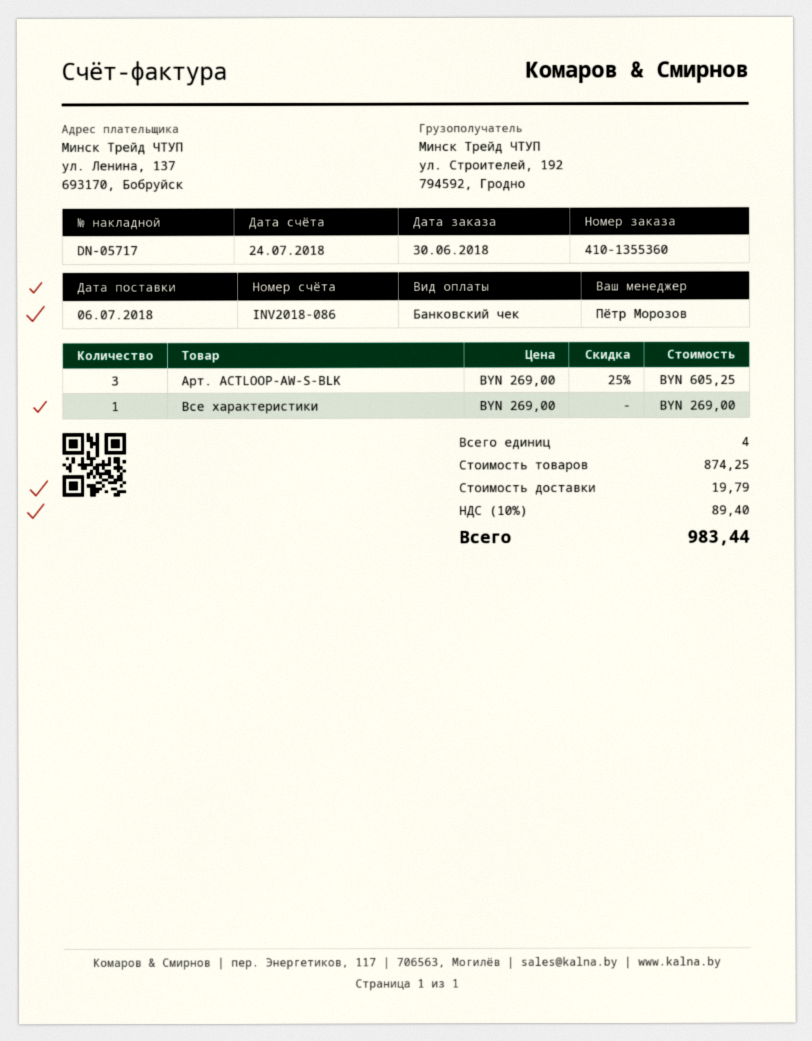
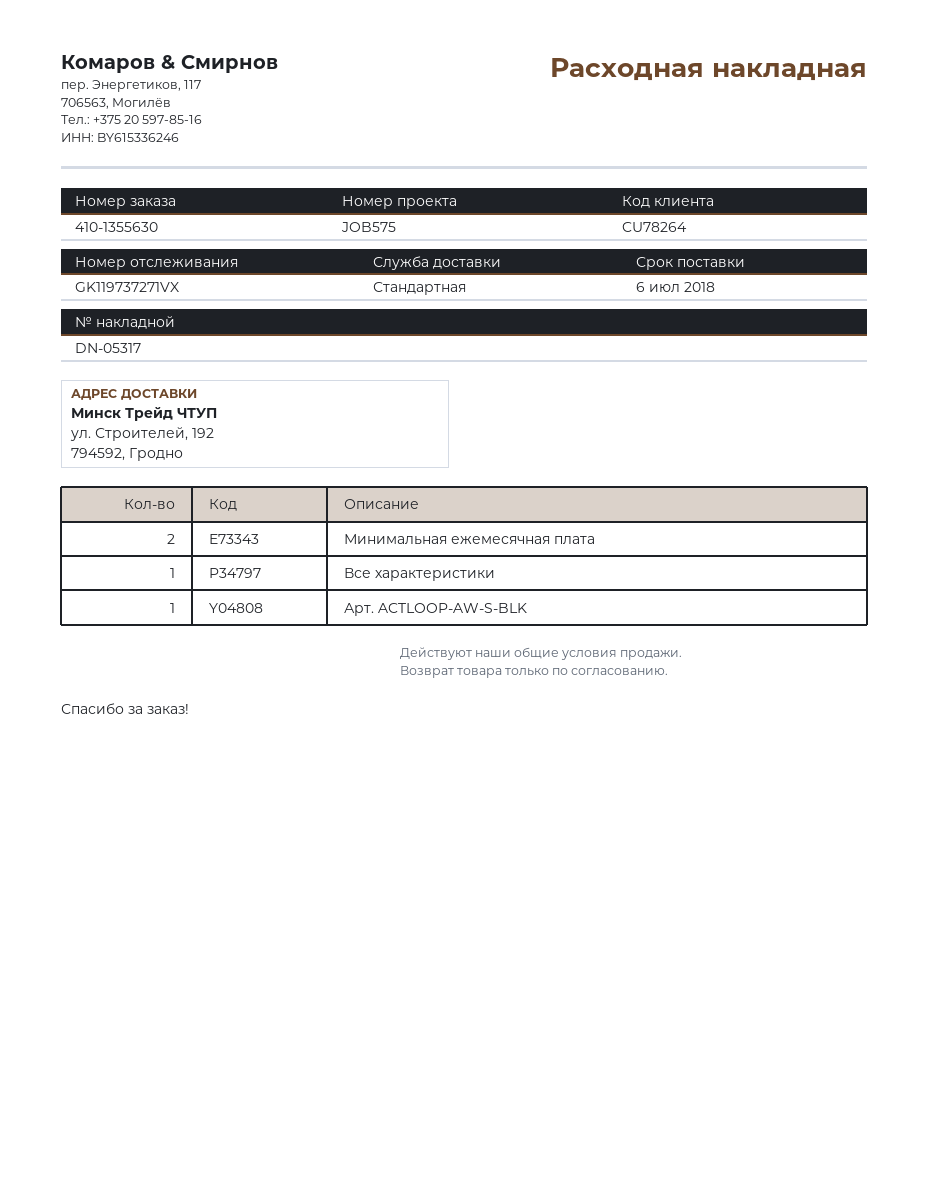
order number: 410-1355360 -> 410-1355630
delivery note number: DN-05717 -> DN-05317
Арт. ACTLOOP-AW-S-BLK: 3 -> 1
Минимальная ежемесячная плата: none -> 2

